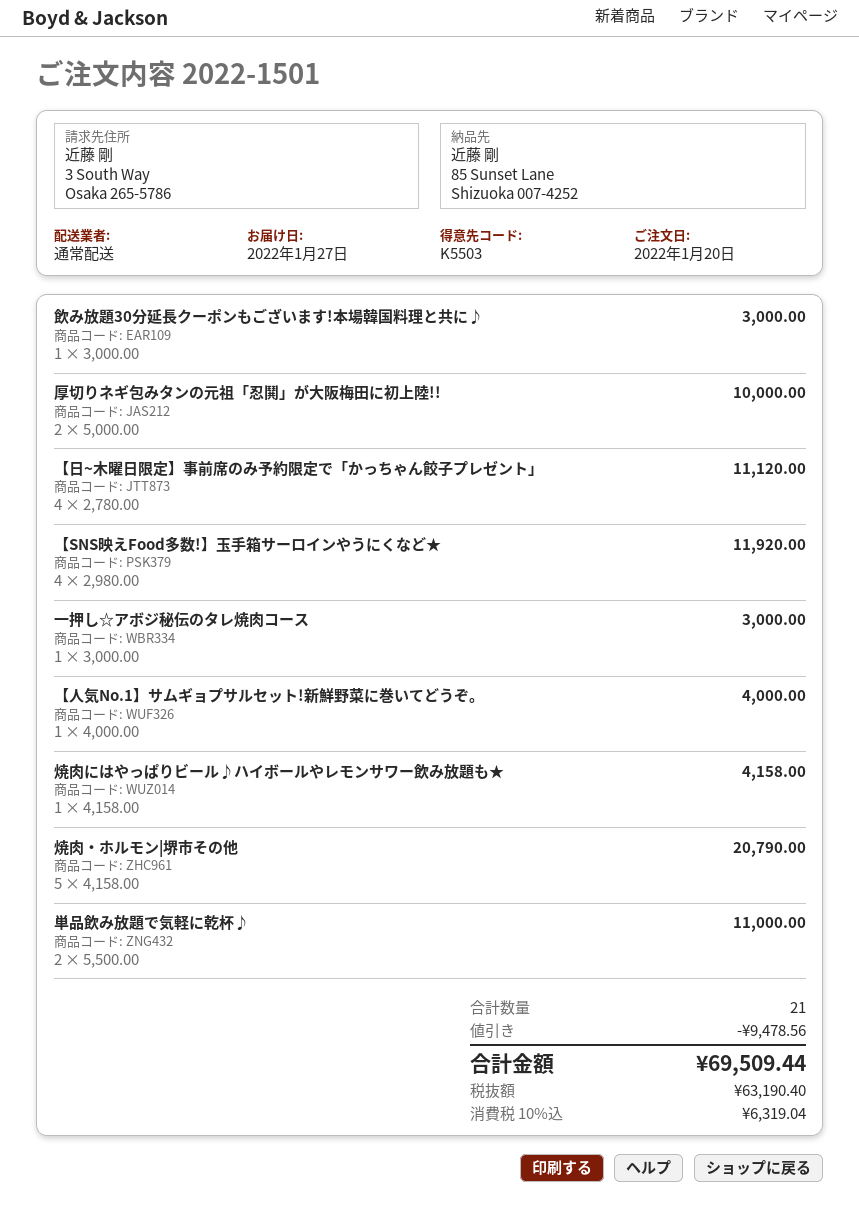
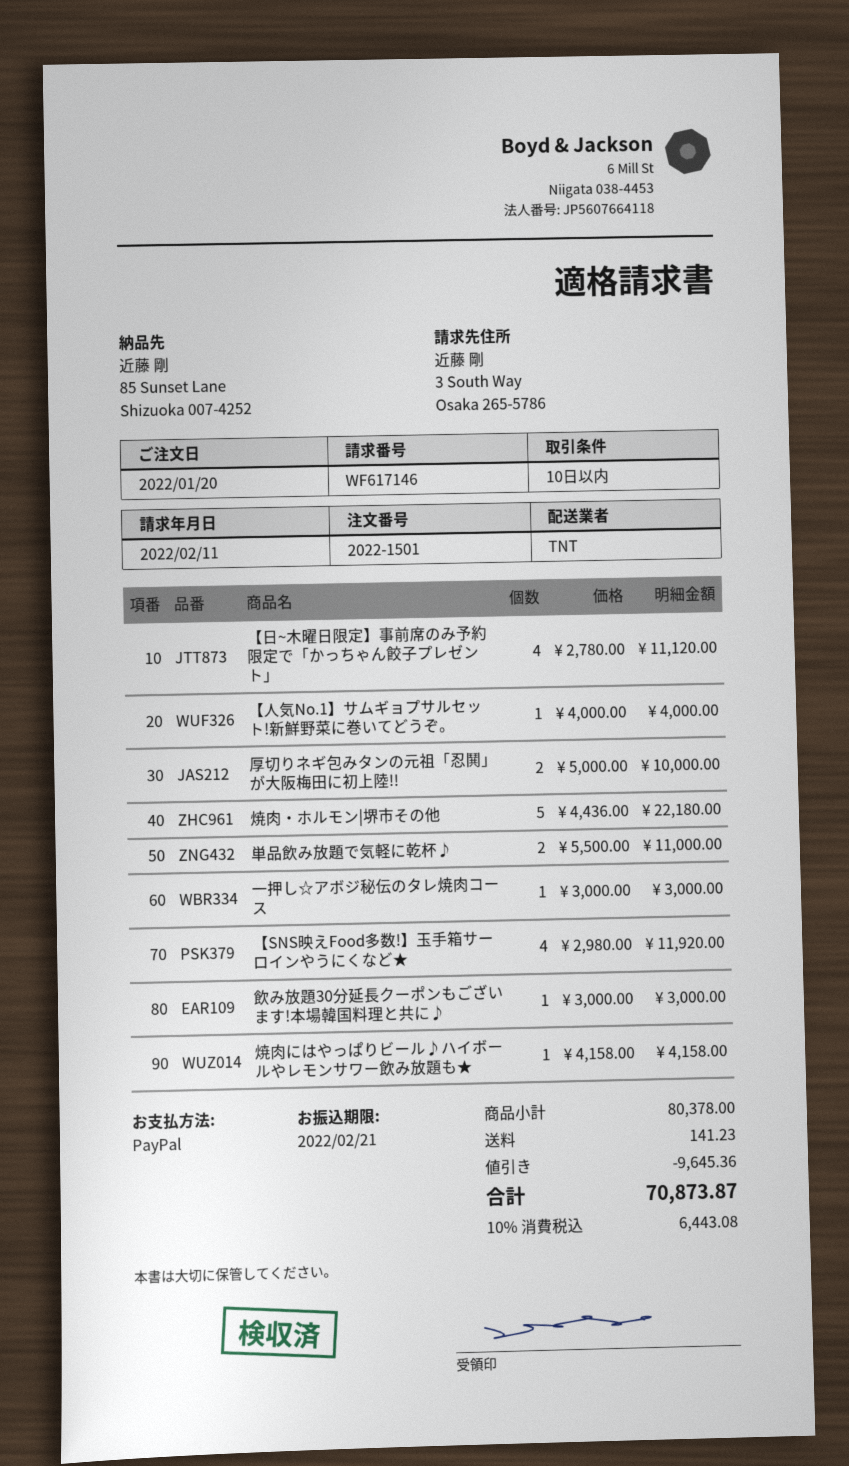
shipping method: standard -> TNT
焼肉・ホルモン|堺市その他: 5 x 4158.00 = 20790.00 -> 5 x 4436.00 = 22180.00
discount: 9478.56 -> 9645.36
shipping: none -> 141.23
tax: 10% = 6319.04 -> 10% = 6443.08
total: 69509.44 -> 70873.87

